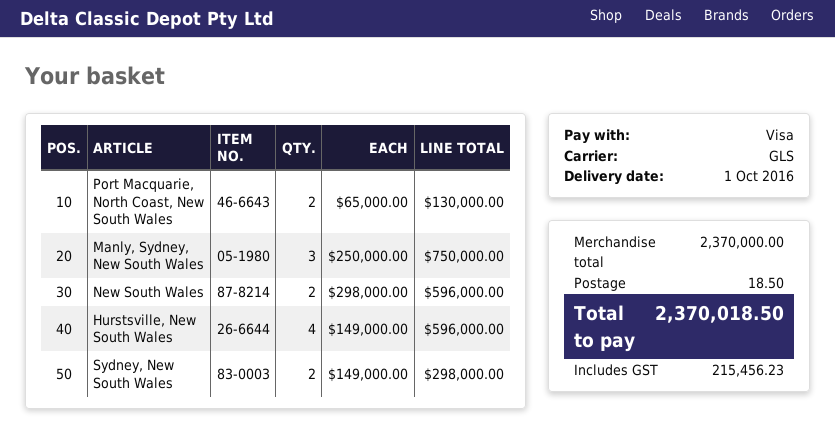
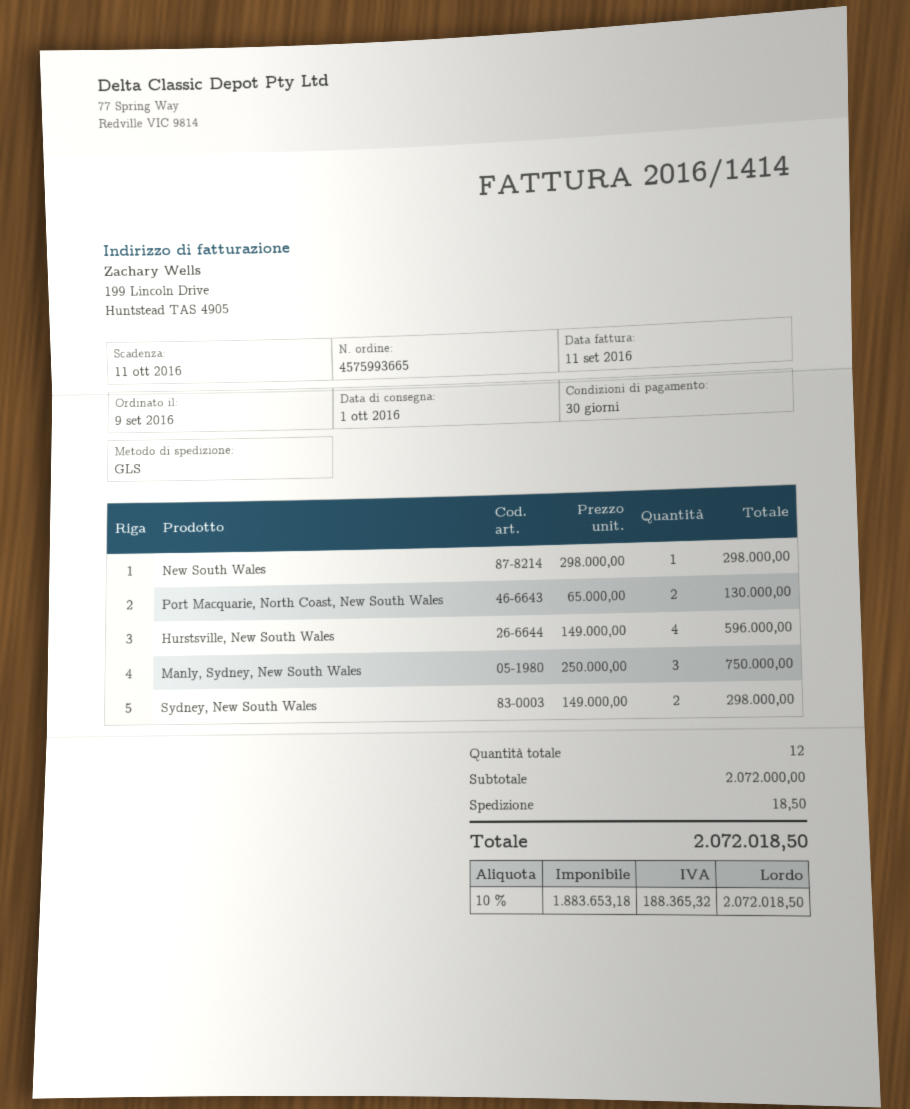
New South Wales: 2 x 298000.00 = 596000.00 -> 1 x 298000.00 = 298000.00
subtotal: 2370000.00 -> 2072000.00
tax: 215456.23 -> 188365.32
total: 2370018.50 -> 2072018.50

